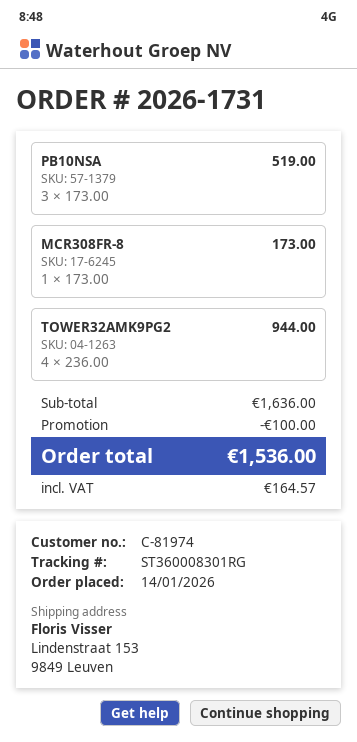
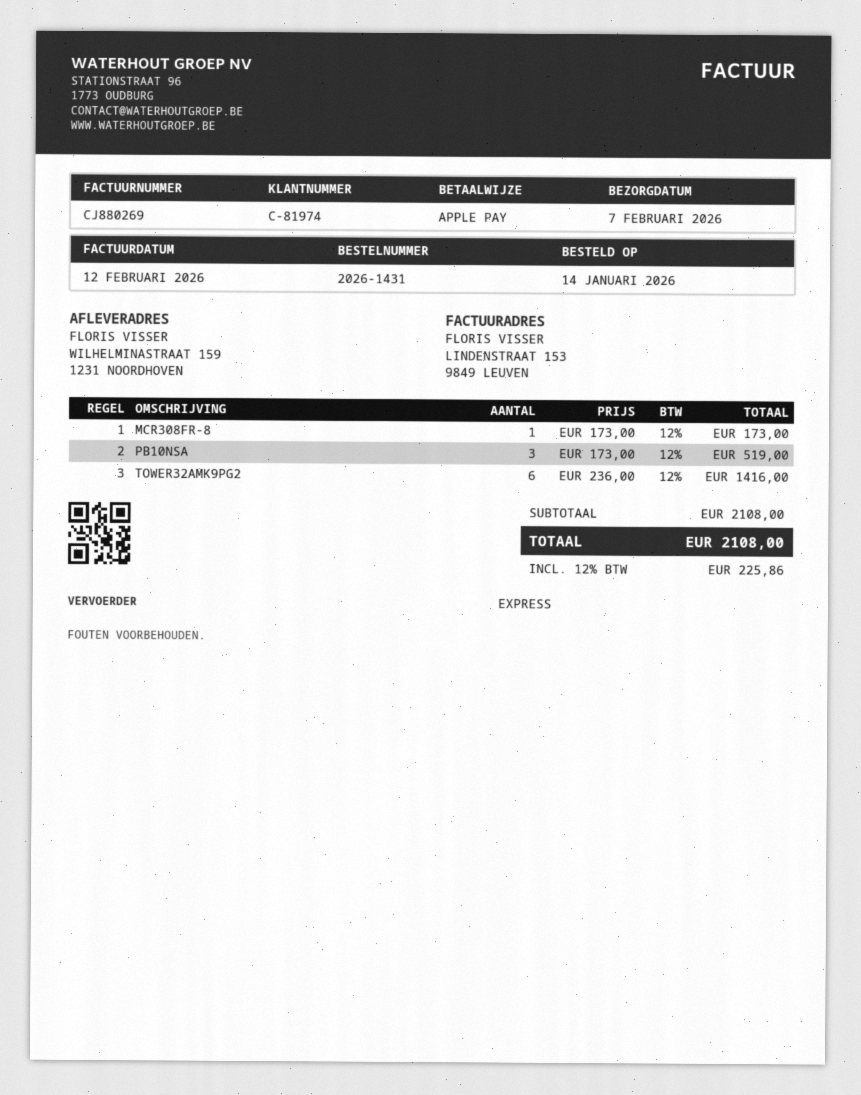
order number: 2026-1731 -> 2026-1431
ship to: Lindenstraat 153, 9849 Leuven -> WILHELMINASTRAAT 159, 1231 NOORDHOVEN
TOWER32AMK9PG2: 4 x 236.00 = 944.00 -> 6 x 236.00 = 1416.00
subtotal: 1636.00 -> 2108.00
discount: 100.00 -> none
tax: 164.57 -> 225.86
total: 1536.00 -> 2108.00

